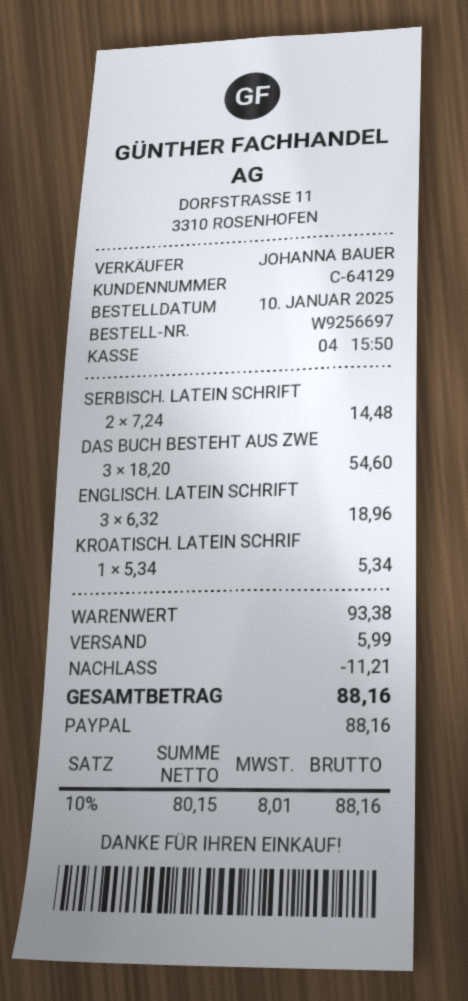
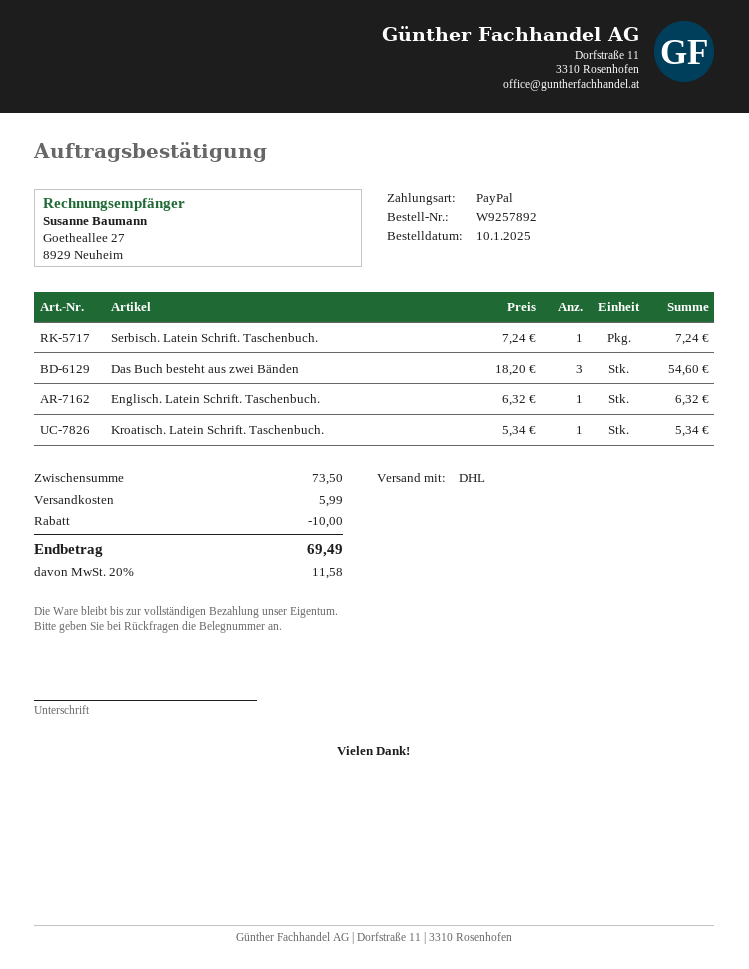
order number: W9256697 -> W9257892
SERBISCH. LATEIN SCHRIFT: 2 x 7.24 = 14.48 -> 1 x 7.24 = 7.24
ENGLISCH. LATEIN SCHRIFT: 3 x 6.32 = 18.96 -> 1 x 6.32 = 6.32
subtotal: 93.38 -> 73.50
discount: 11.21 -> 10.00
tax: 10% = 8.01 -> 20% = 11.58
total: 88.16 -> 69.49

